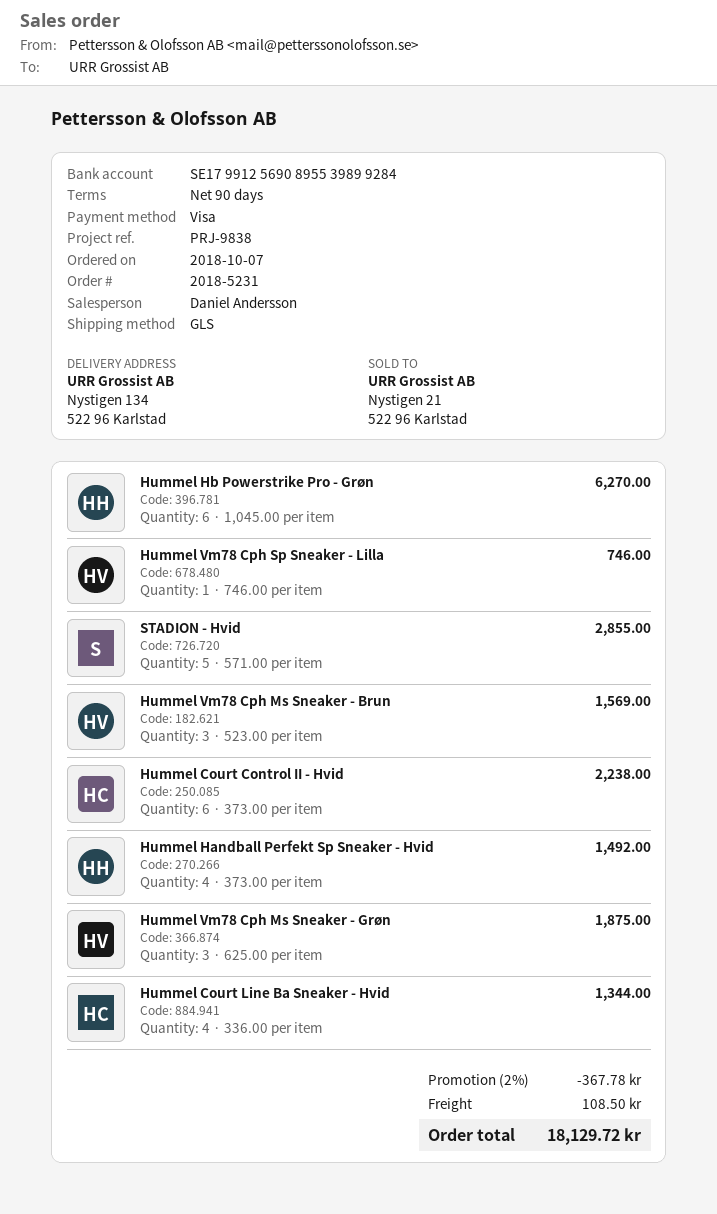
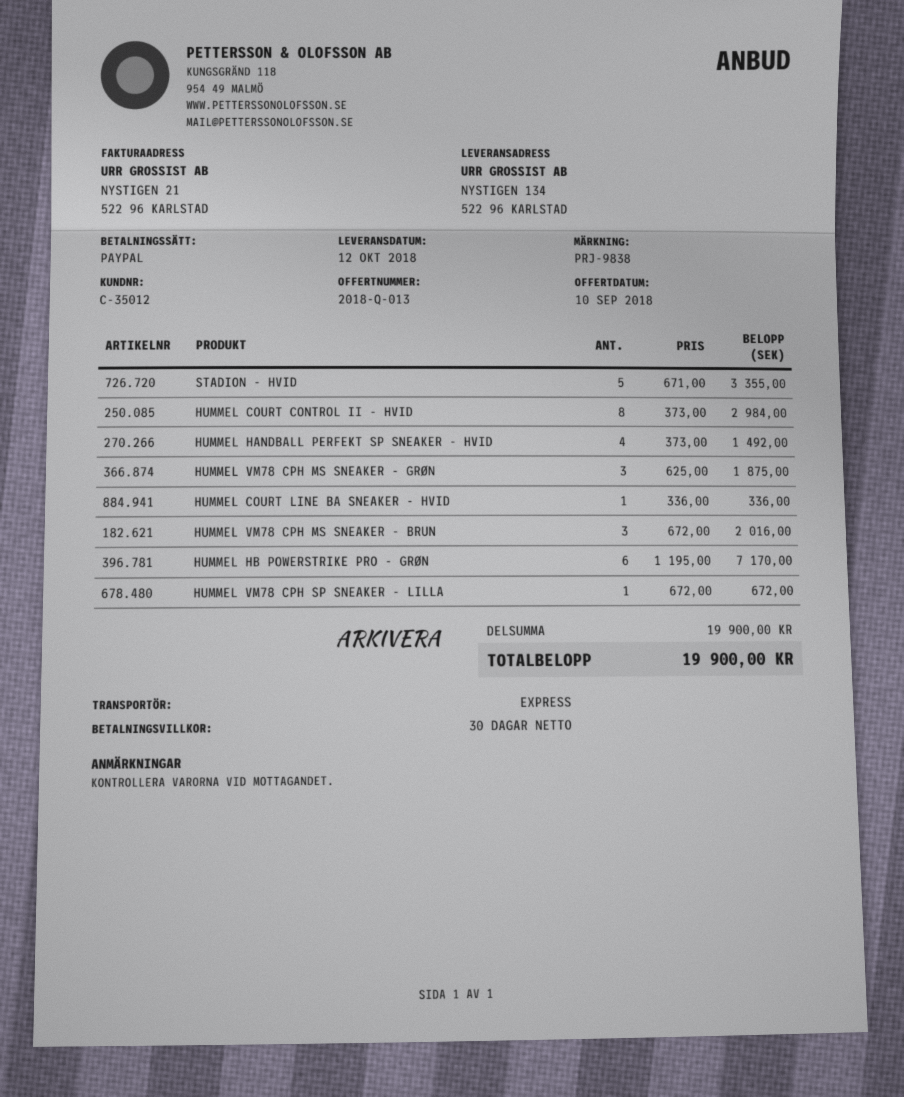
payment terms: 90 days -> 30 days
payment method: Visa -> PayPal
shipping method: GLS -> express
Hummel Hb Powerstrike Pro - Grøn: 6 x 1045.00 = 6270.00 -> 6 x 1195.00 = 7170.00
Hummel Vm78 Cph Sp Sneaker - Lilla: 1 x 746.00 = 746.00 -> 1 x 672.00 = 672.00
STADION - Hvid: 5 x 571.00 = 2855.00 -> 5 x 671.00 = 3355.00
Hummel Vm78 Cph Ms Sneaker - Brun: 3 x 523.00 = 1569.00 -> 3 x 672.00 = 2016.00
Hummel Court Control II - Hvid: 6 x 373.00 = 2238.00 -> 8 x 373.00 = 2984.00
Hummel Court Line Ba Sneaker - Hvid: 4 x 336.00 = 1344.00 -> 1 x 336.00 = 336.00
discount: 2% = 367.78 -> none
shipping: 108.50 -> none
total: 18129.72 -> 19900.00

